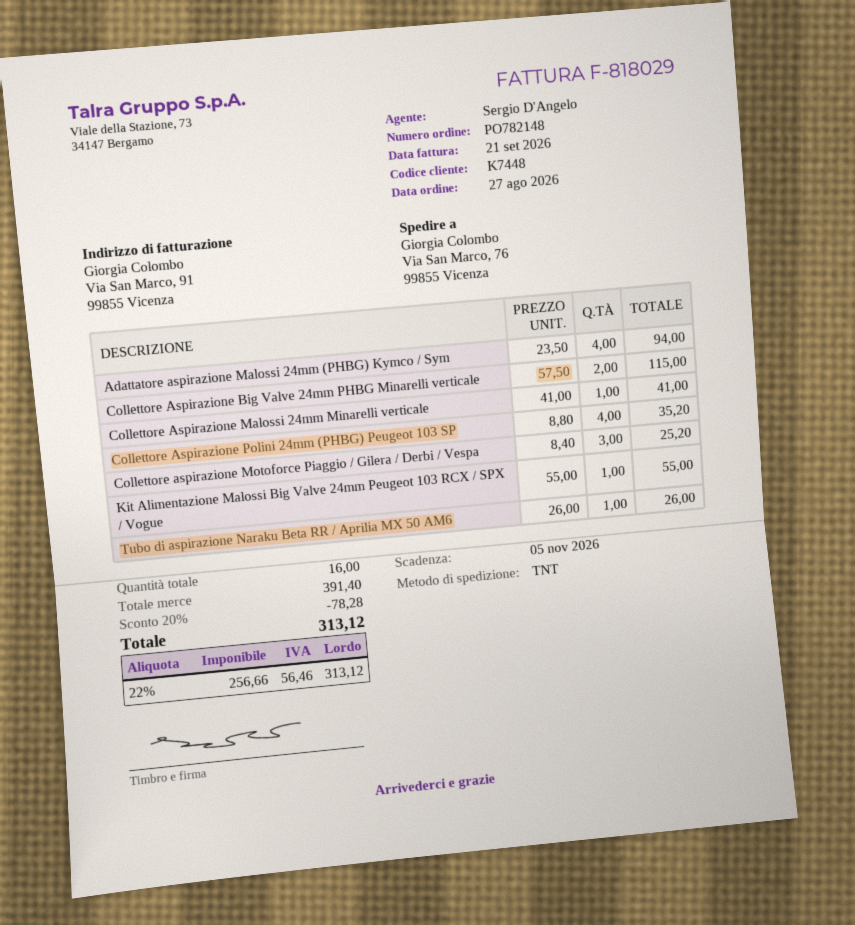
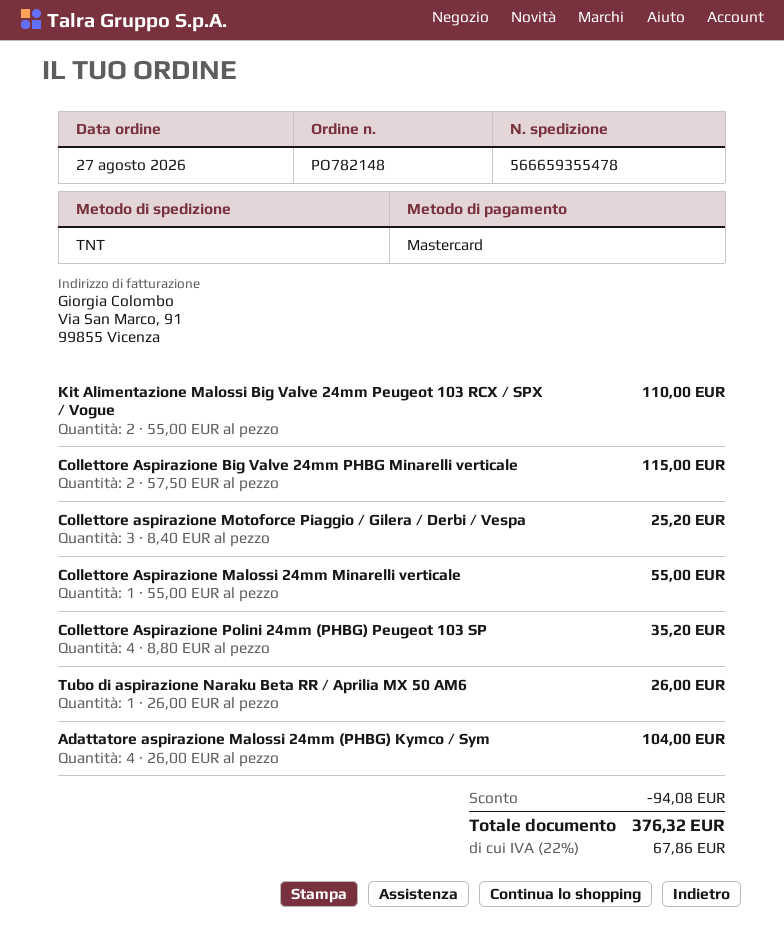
Adattatore aspirazione Malossi 24mm (PHBG) Kymco / Sym: 4 x 23.50 = 94.00 -> 4 x 26.00 = 104.00
Collettore Aspirazione Malossi 24mm Minarelli verticale: 1 x 41.00 = 41.00 -> 1 x 55.00 = 55.00
Kit Alimentazione Malossi Big Valve 24mm Peugeot 103 RCX / SPX / Vogue: 1 x 55.00 = 55.00 -> 2 x 55.00 = 110.00
discount: 78.28 -> 94.08
tax: 22% = 56.46 -> 22% = 67.86
total: 313.12 -> 376.32

